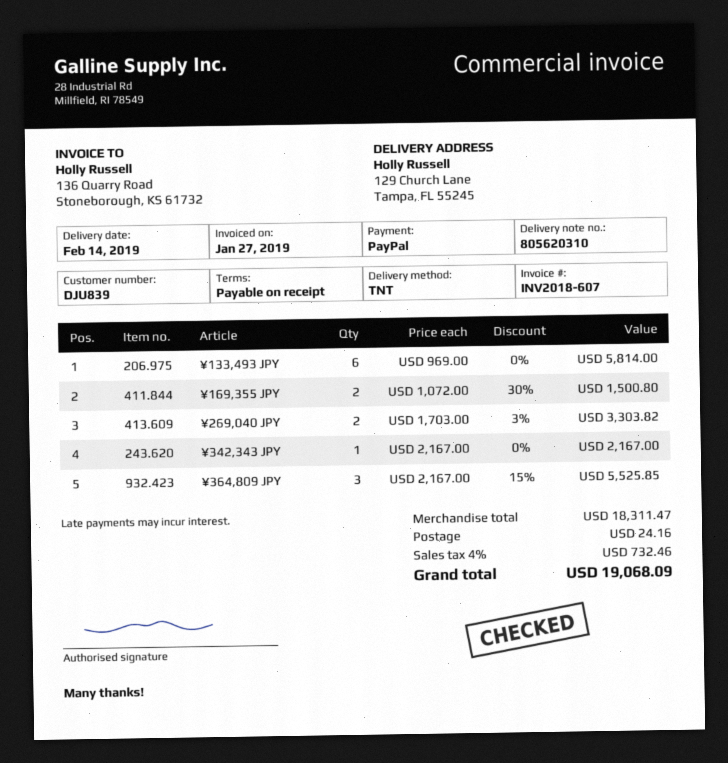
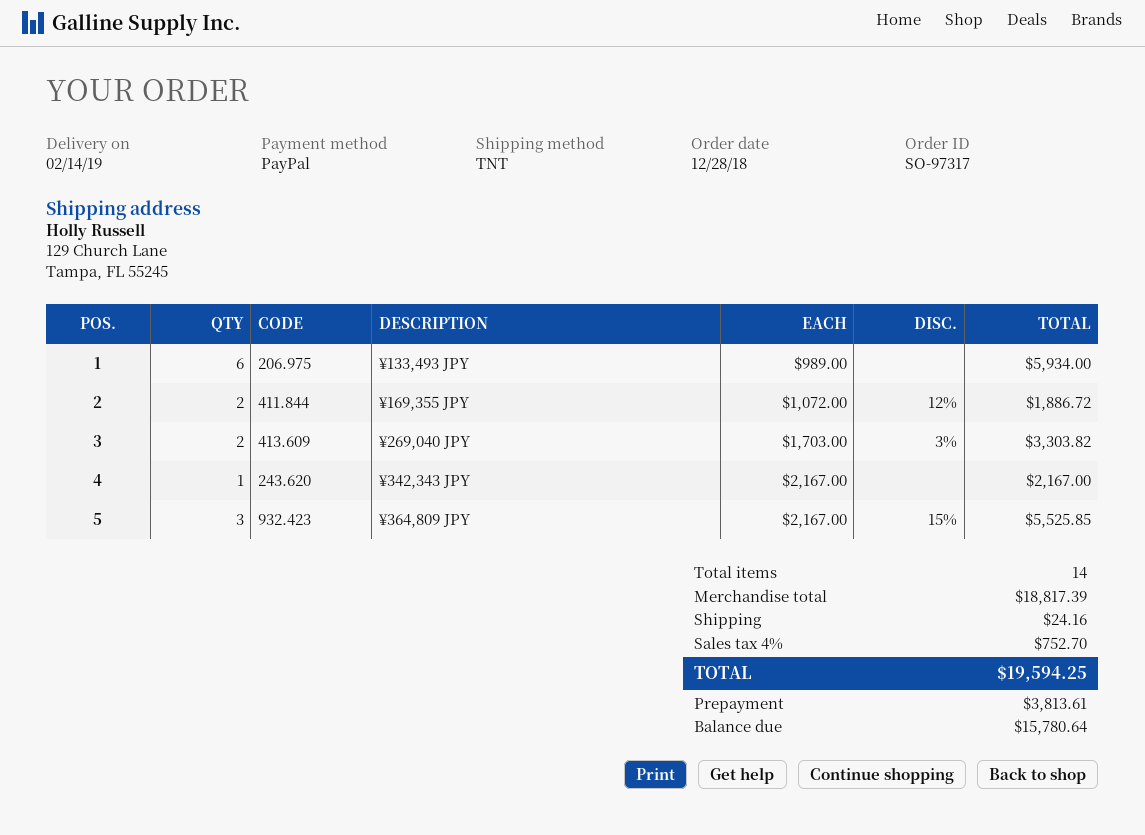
¥133,493 JPY: 6 x 969.00 = 5814.00 -> 6 x 989.00 = 5934.00
¥169,355 JPY: 2 x 1072.00 - 30% = 1500.80 -> 2 x 1072.00 - 12% = 1886.72
subtotal: 18311.47 -> 18817.39
tax: 4% = 732.46 -> 4% = 752.70
total: 19068.09 -> 19594.25

